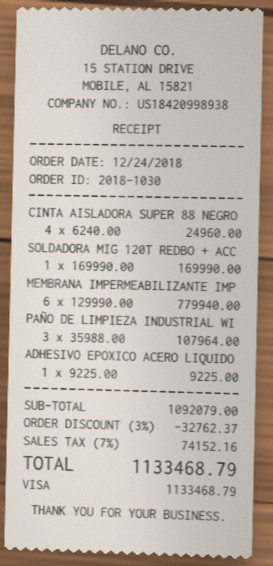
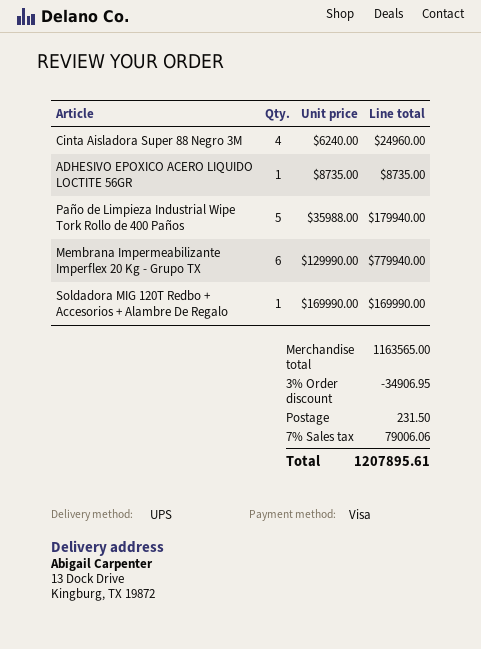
PAÑO DE LIMPIEZA INDUSTRIAL WI: 3 x 35988.00 = 107964.00 -> 5 x 35988.00 = 179940.00
ADHESIVO EPOXICO ACERO LIQUIDO: 1 x 9225.00 = 9225.00 -> 1 x 8735.00 = 8735.00
subtotal: 1092079.00 -> 1163565.00
discount: 3% = 32762.37 -> 3% = 34906.95
shipping: none -> 231.50
tax: 7% = 74152.16 -> 7% = 79006.06
total: 1133468.79 -> 1207895.61

